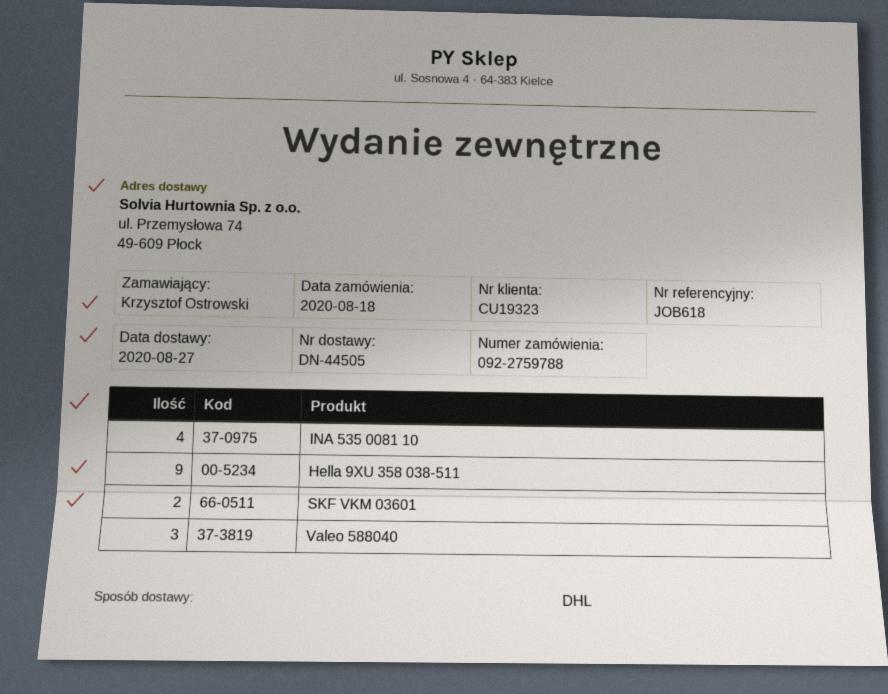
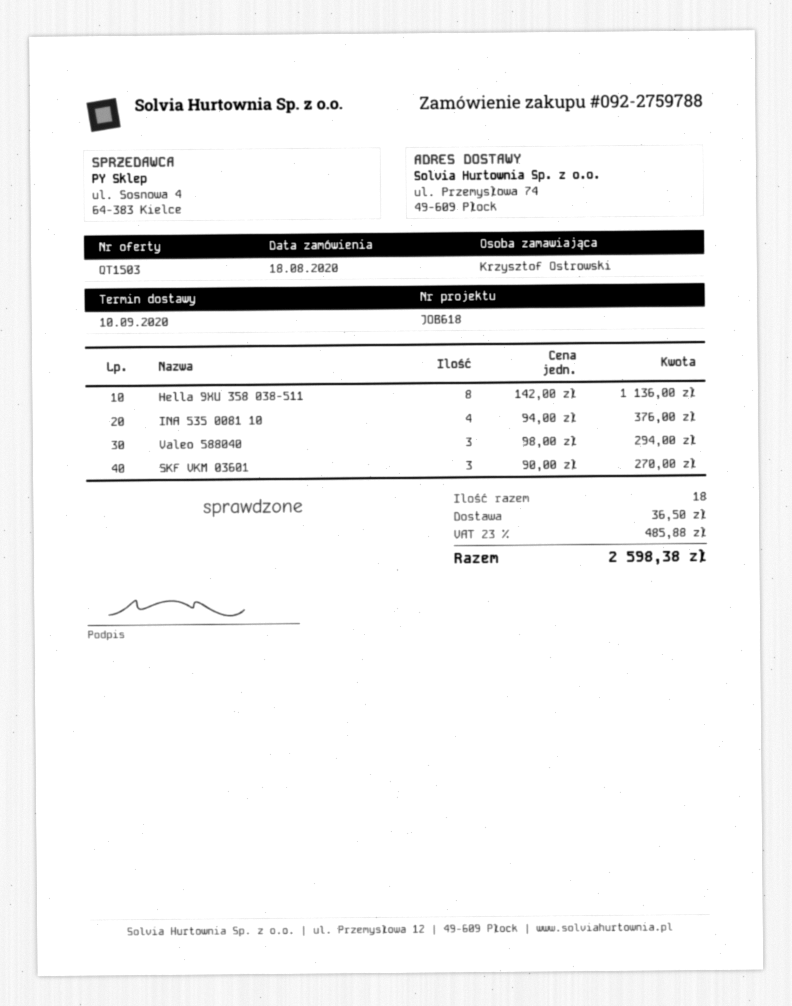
delivery date: 2020-08-27 -> 2020-09-10
Hella 9XU 358 038-511: 9 -> 8
SKF VKM 03601: 2 -> 3

